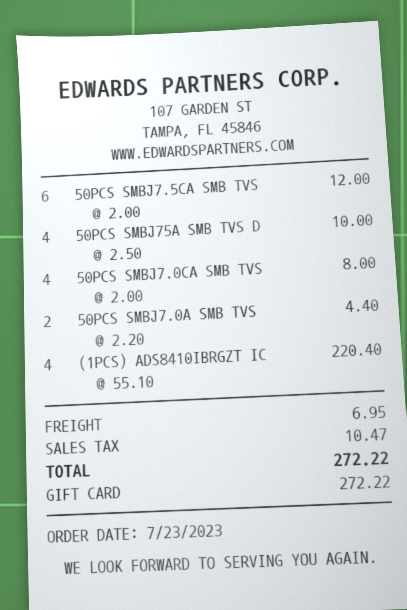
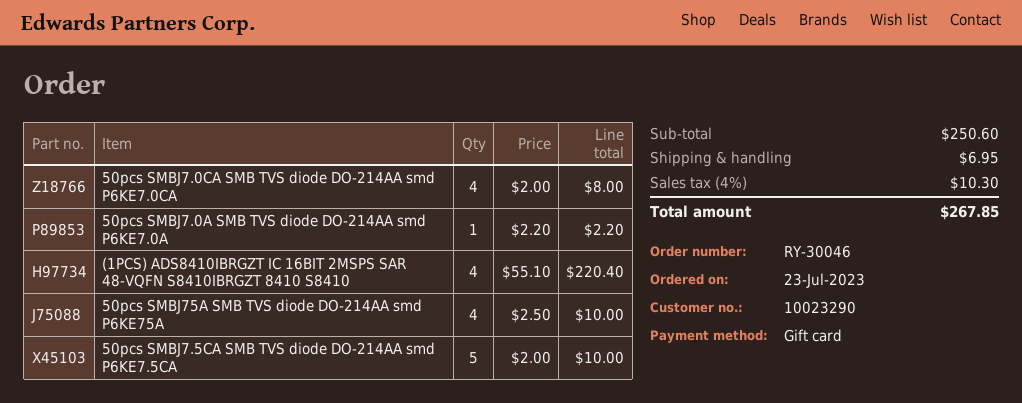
50PCS SMBJ7.5CA SMB TVS: 6 x 2.00 = 12.00 -> 5 x 2.00 = 10.00
50PCS SMBJ7.0A SMB TVS: 2 x 2.20 = 4.40 -> 1 x 2.20 = 2.20
tax: 10.47 -> 10.30
total: 272.22 -> 267.85

